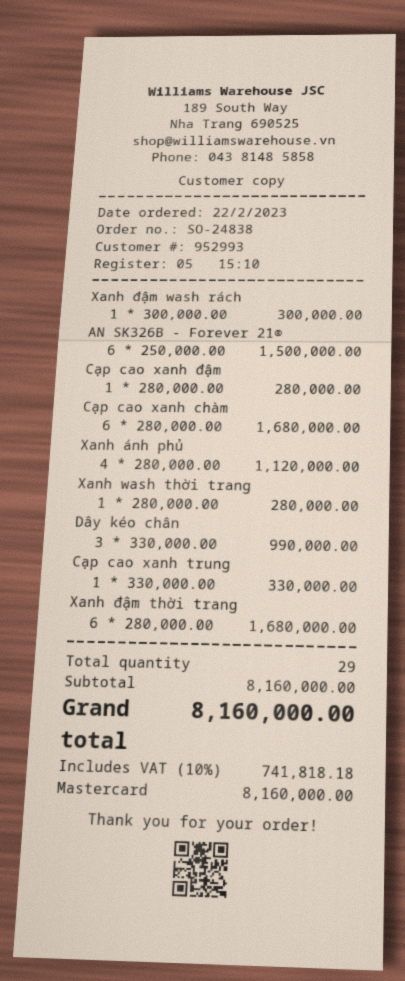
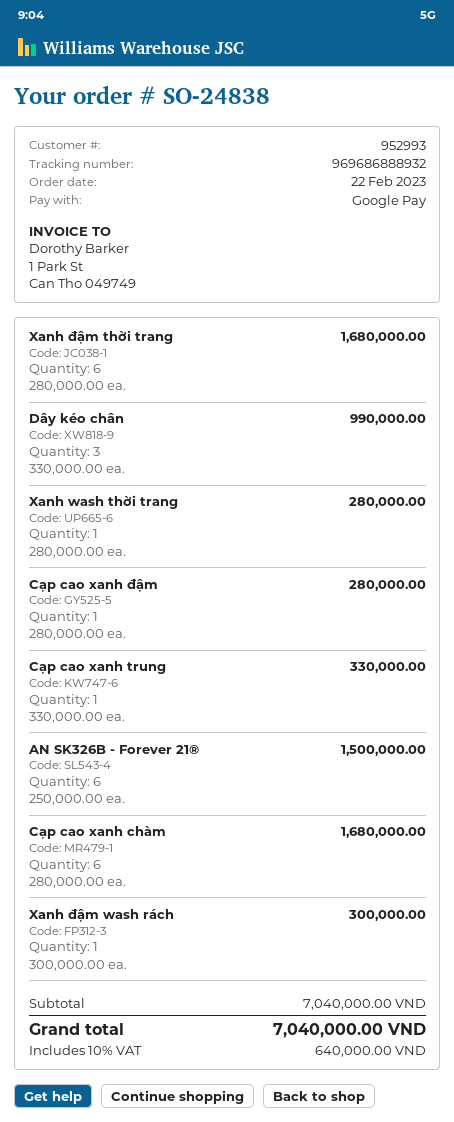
payment method: Mastercard -> Google Pay
Xanh ánh phủ: 4 x 280000.00 = 1120000.00 -> none
subtotal: 8160000.00 -> 7040000.00
tax: 10% = 741818.18 -> 10% = 640000.00
total: 8160000.00 -> 7040000.00

